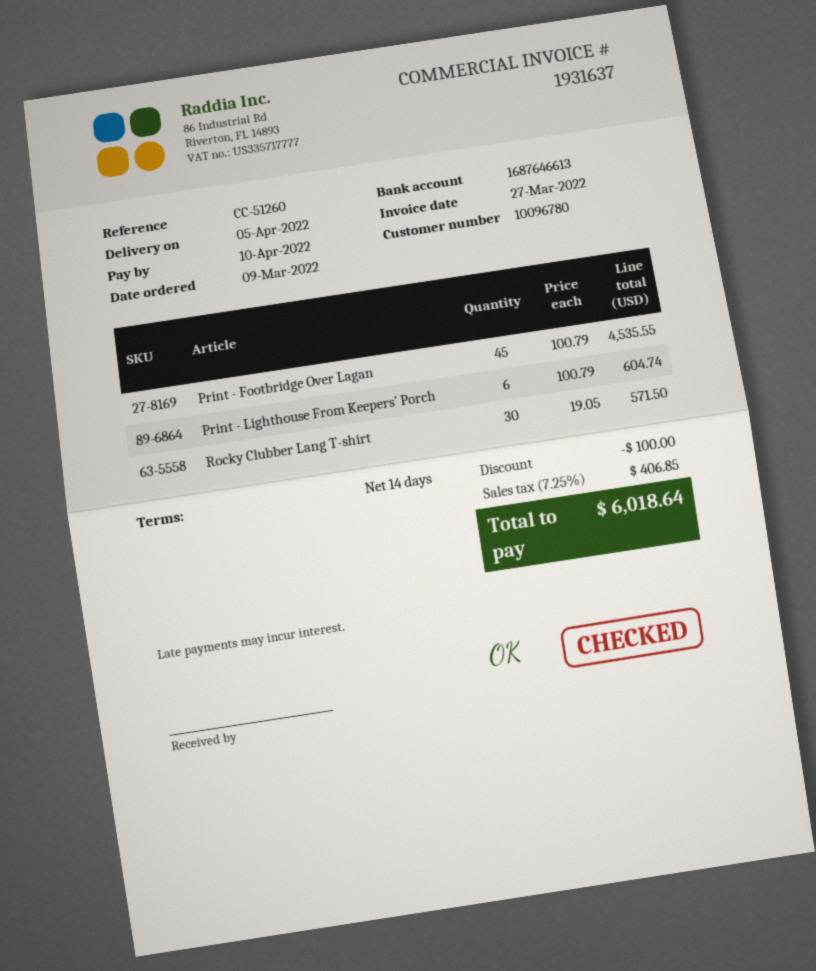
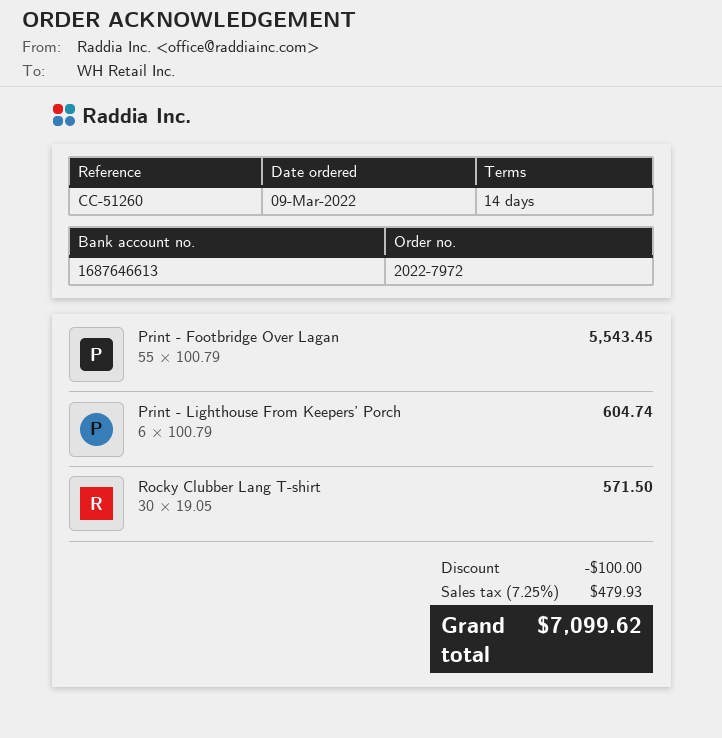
Print - Footbridge Over Lagan: 45 x 100.79 = 4535.55 -> 55 x 100.79 = 5543.45
tax: 7.25% = 406.85 -> 7.25% = 479.93
total: 6018.64 -> 7099.62

